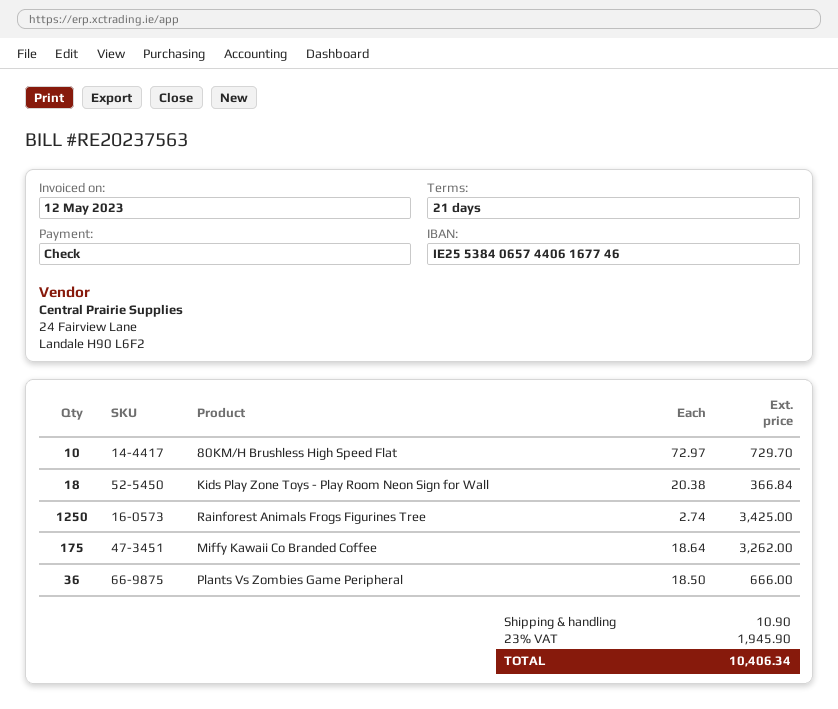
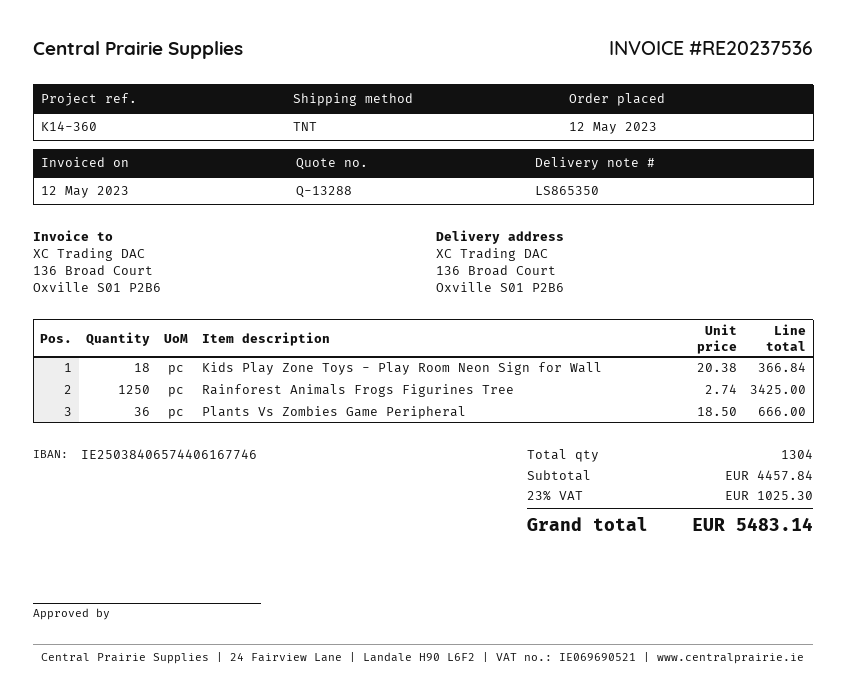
invoice number: RE20237563 -> RE20237536
bank account: IE25538406574406167746 -> IE25038406574406167746
80KM/H Brushless High Speed Flat: 10 x 72.97 = 729.70 -> none
Miffy Kawaii Co Branded Coffee: 175 x 18.64 = 3262.00 -> none
shipping: 10.90 -> none
tax: 23% = 1945.90 -> 23% = 1025.30
total: 10406.34 -> 5483.14

